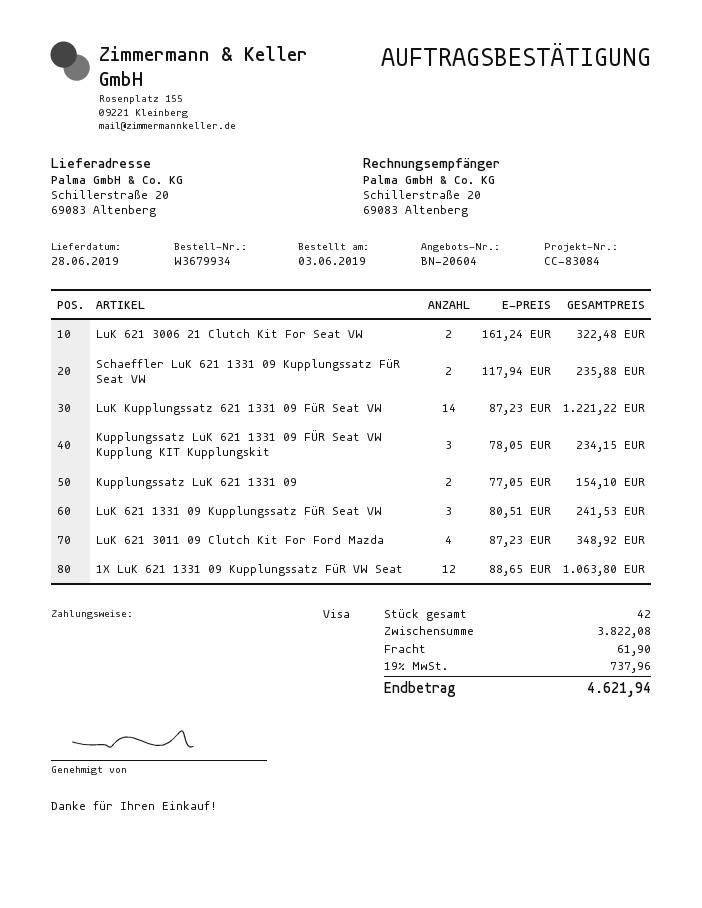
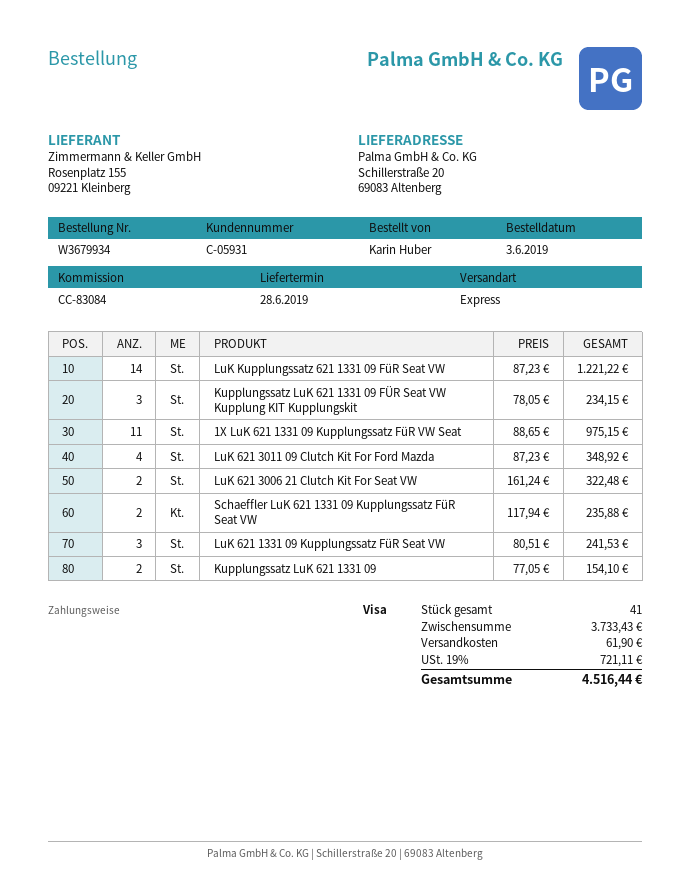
1X LuK 621 1331 09 Kupplungssatz FüR VW Seat: 12 x 88.65 = 1063.80 -> 11 x 88.65 = 975.15
total quantity: 42 -> 41
subtotal: 3822.08 -> 3733.43
tax: 19% = 737.96 -> 19% = 721.11
total: 4621.94 -> 4516.44

